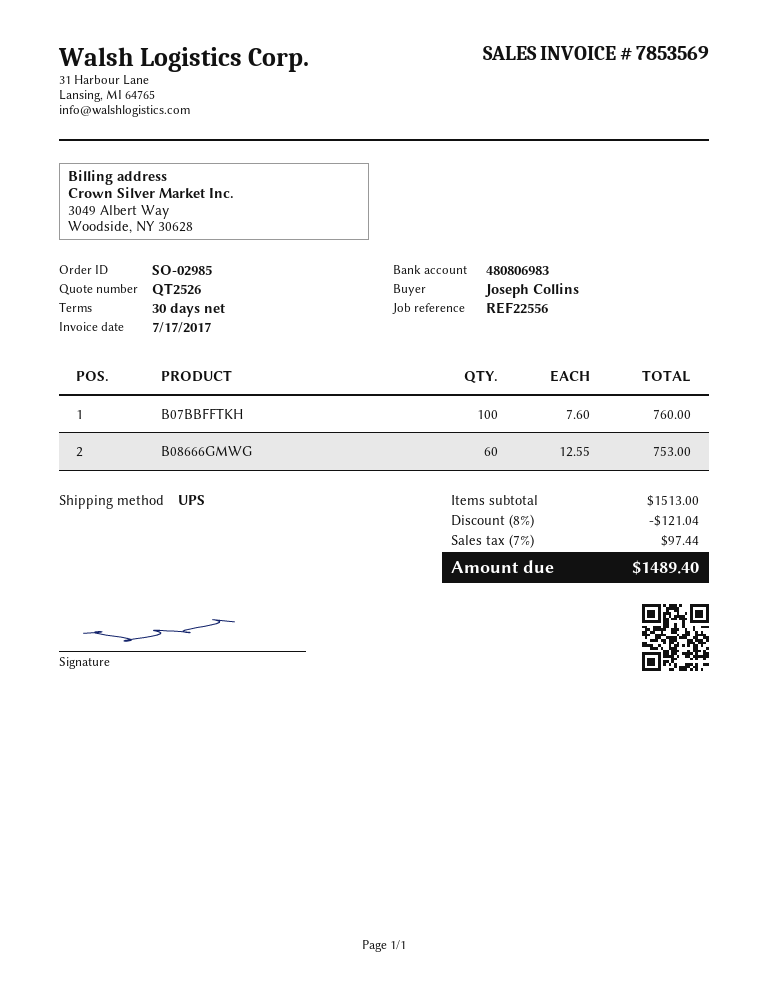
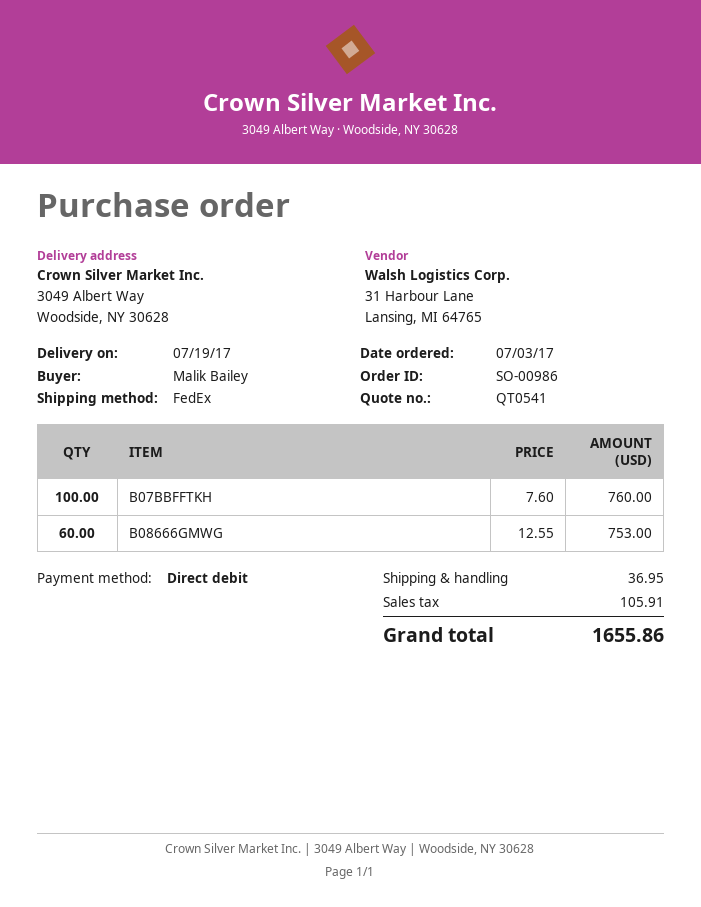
quote number: QT2526 -> QT0541
order number: SO-02985 -> SO-00986
ordered by: Joseph Collins -> Malik Bailey
shipping method: UPS -> FedEx
discount: 8% = 121.04 -> none
shipping: none -> 36.95
tax: 97.44 -> 105.91
total: 1489.40 -> 1655.86

